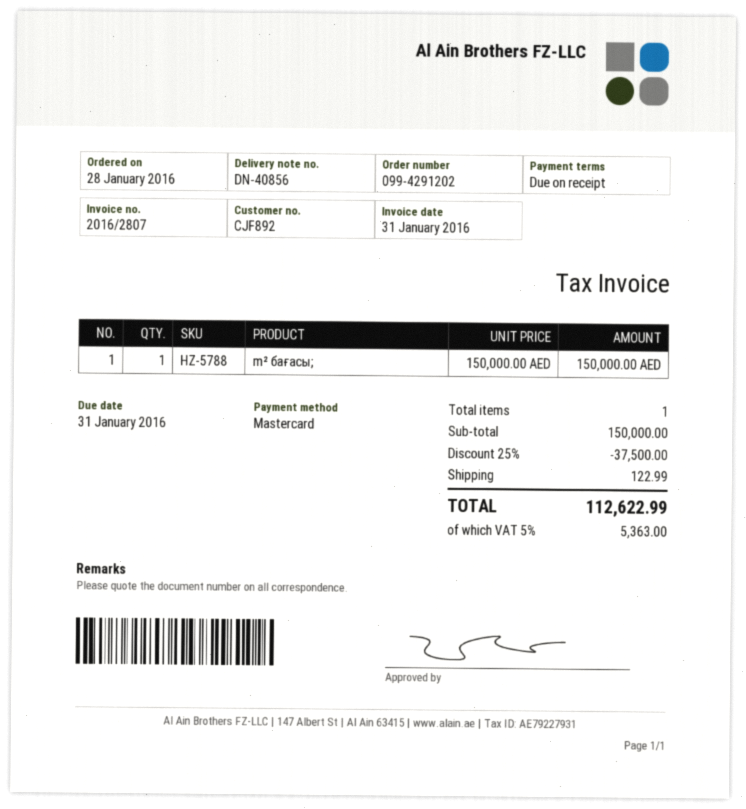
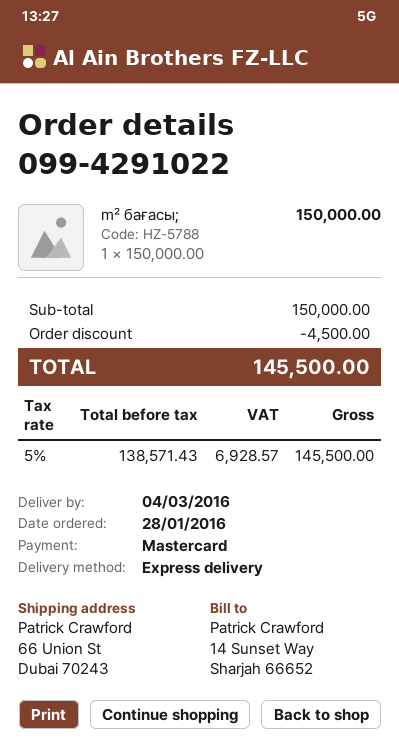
order number: 099-4291202 -> 099-4291022
discount: 37500.00 -> 4500.00
shipping: 122.99 -> none
tax: 5% = 5363.00 -> 5% = 6928.57
total: 112622.99 -> 145500.00

